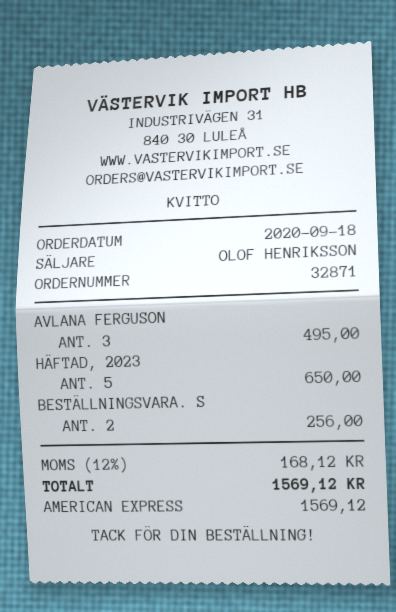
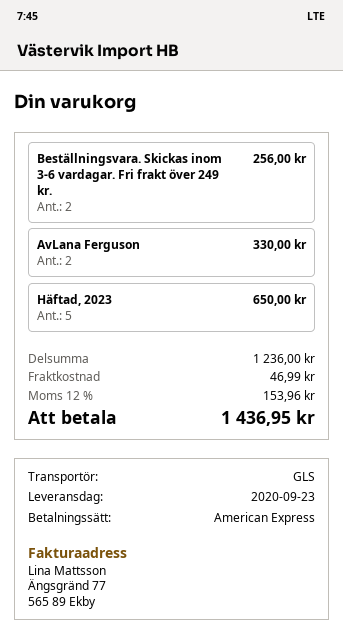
AVLANA FERGUSON: 3 for 495.00 -> 2 for 330.00
shipping: none -> 46.99
tax: 12% = 168.12 -> 12% = 153.96
total: 1569.12 -> 1436.95

